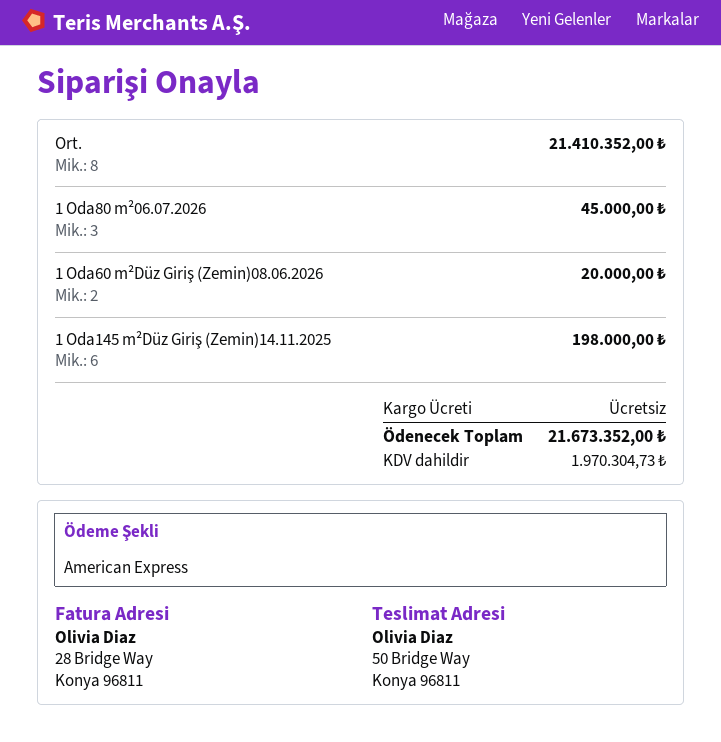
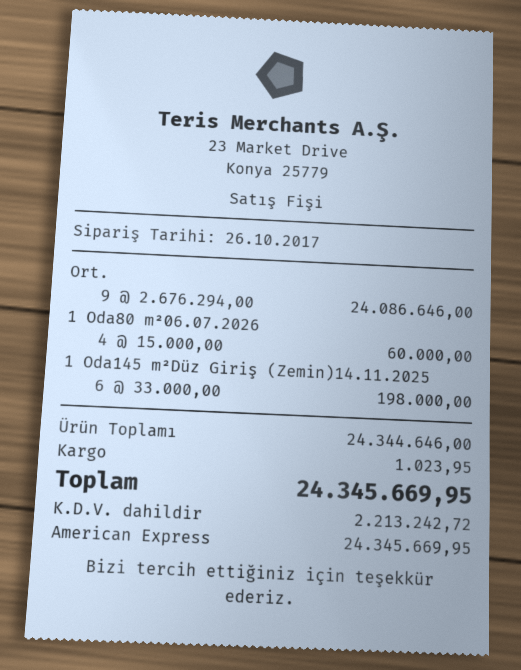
Ort.: 8 for 21410352.00 -> 9 for 24086646.00
1 Oda80 m²06.07.2026: 3 for 45000.00 -> 4 for 60000.00
1 Oda60 m²Düz Giriş (Zemin)08.06.2026: 2 for 20000.00 -> none
shipping: 0.00 -> 1023.95
tax: 1970304.73 -> 2213242.72
total: 21673352.00 -> 24345669.95

